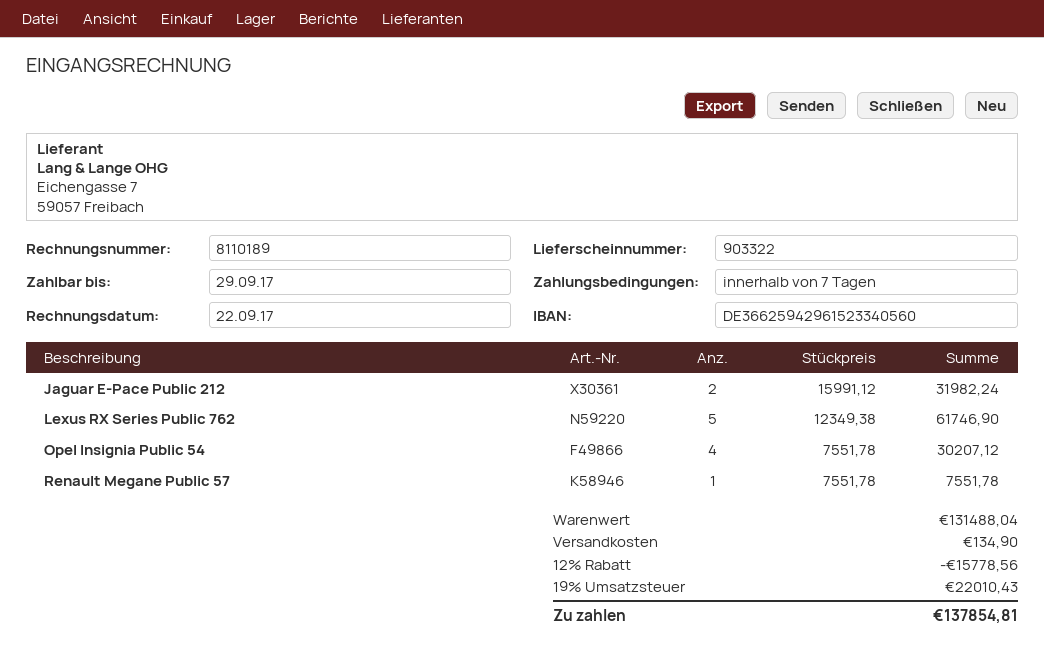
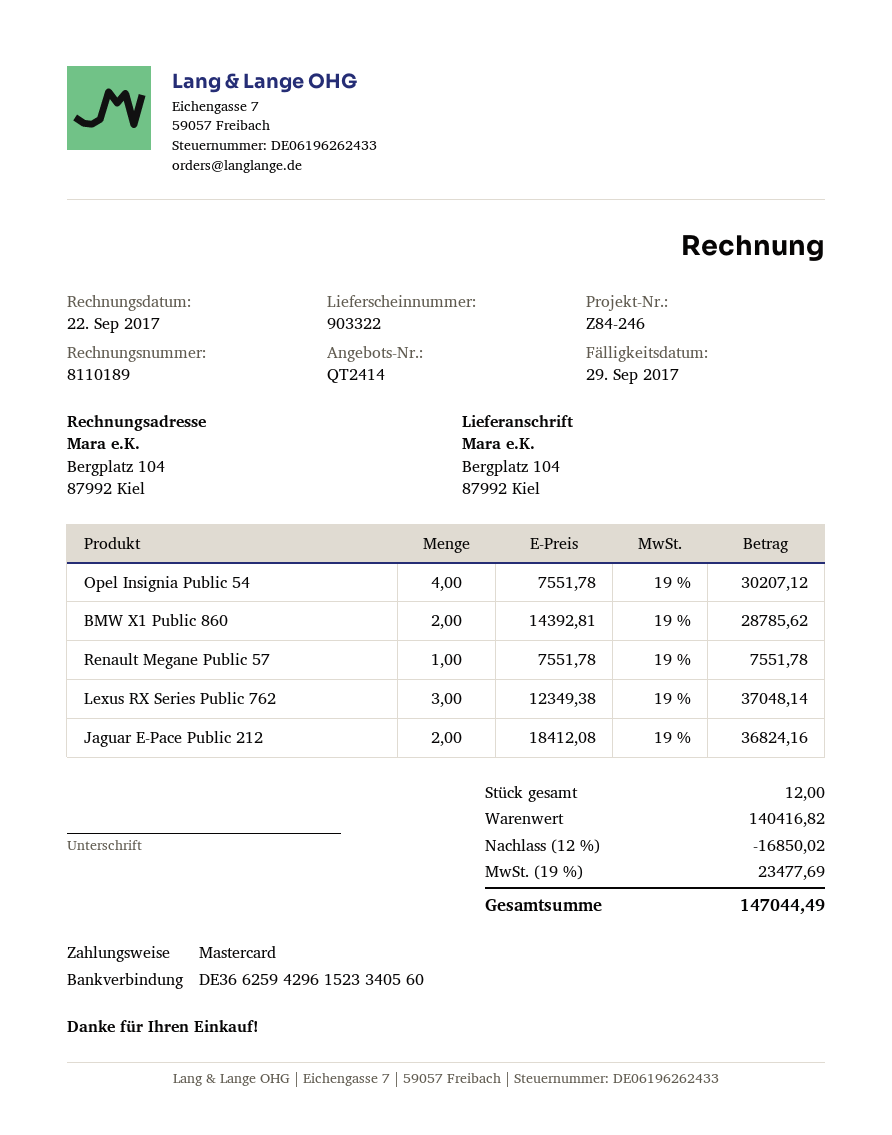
Jaguar E-Pace Public 212: 2 x 15991.12 = 31982.24 -> 2 x 18412.08 = 36824.16
Lexus RX Series Public 762: 5 x 12349.38 = 61746.90 -> 3 x 12349.38 = 37048.14
BMW X1 Public 860: none -> 2 x 14392.81 = 28785.62
subtotal: 131488.04 -> 140416.82
discount: 12% = 15778.56 -> 12% = 16850.02
shipping: 134.90 -> none
tax: 19% = 22010.43 -> 19% = 23477.69
total: 137854.81 -> 147044.49

